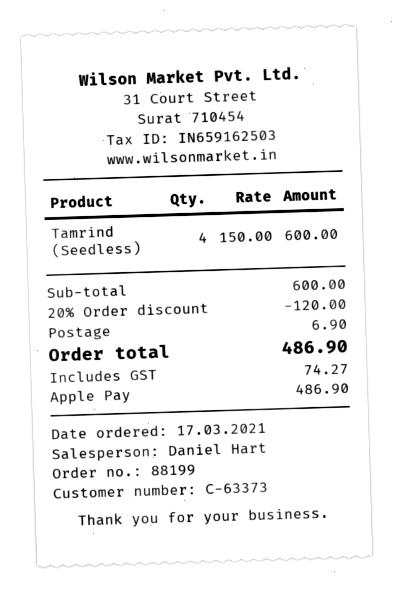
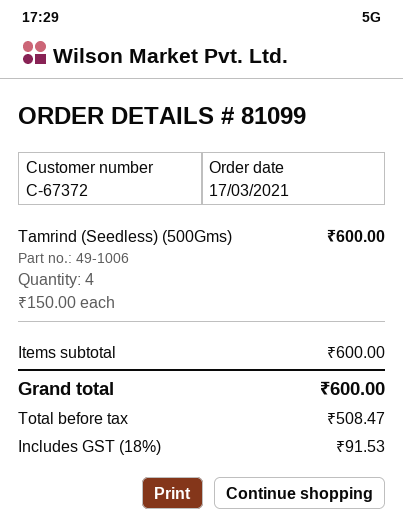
order number: 88199 -> 81099
customer number: C-63373 -> C-67372
discount: 20% = 120.00 -> none
shipping: 6.90 -> none
tax: 74.27 -> 91.53
total: 486.90 -> 600.00

